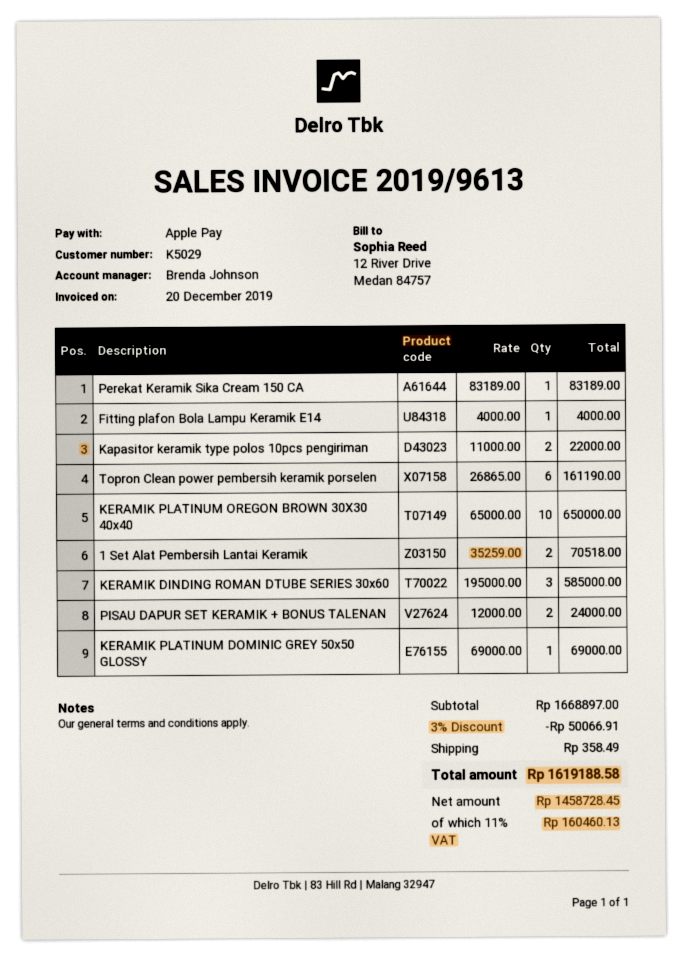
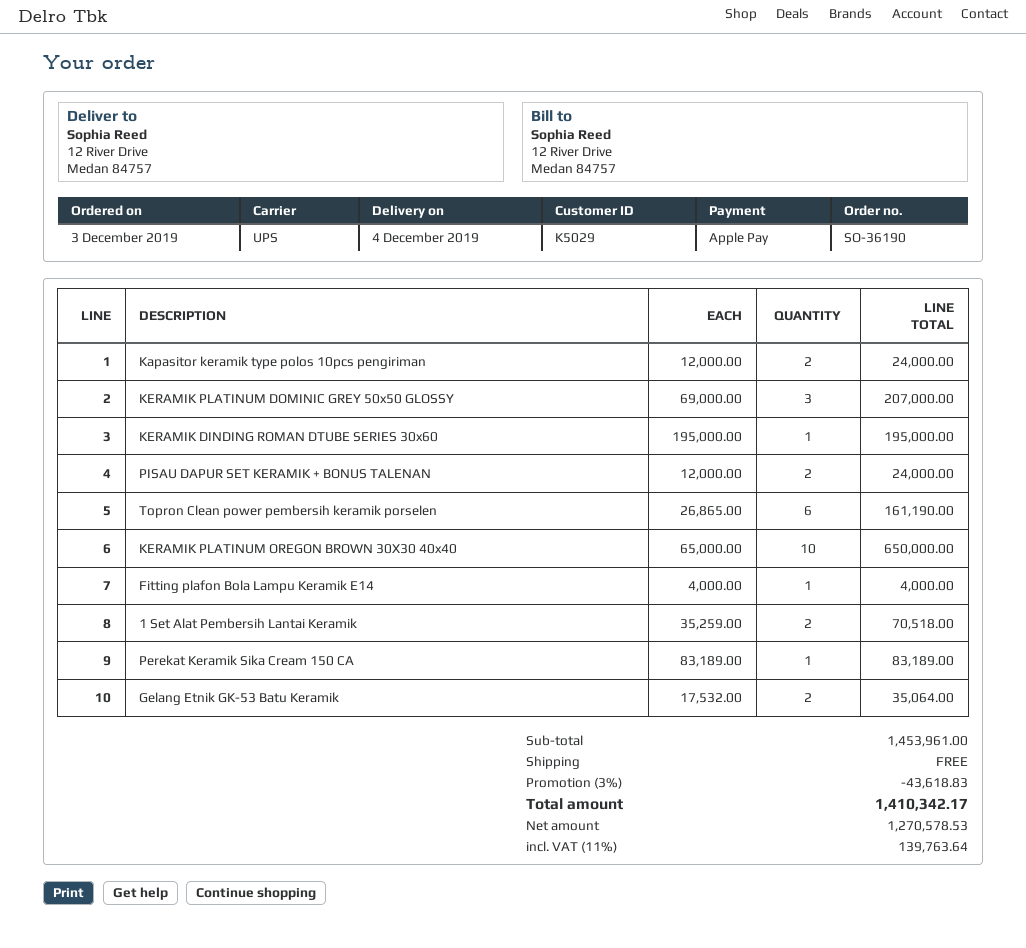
Kapasitor keramik type polos 10pcs pengiriman: 2 x 11000.00 = 22000.00 -> 2 x 12000.00 = 24000.00
KERAMIK DINDING ROMAN DTUBE SERIES 30x60: 3 x 195000.00 = 585000.00 -> 1 x 195000.00 = 195000.00
KERAMIK PLATINUM DOMINIC GREY 50x50 GLOSSY: 1 x 69000.00 = 69000.00 -> 3 x 69000.00 = 207000.00
Gelang Etnik GK-53 Batu Keramik: none -> 2 x 17532.00 = 35064.00
subtotal: 1668897.00 -> 1453961.00
discount: 3% = 50066.91 -> 3% = 43618.83
shipping: 358.49 -> 0.00
net: 1458728.45 -> 1270578.53
tax: 11% = 160460.13 -> 11% = 139763.64
total: 1619188.58 -> 1410342.17

